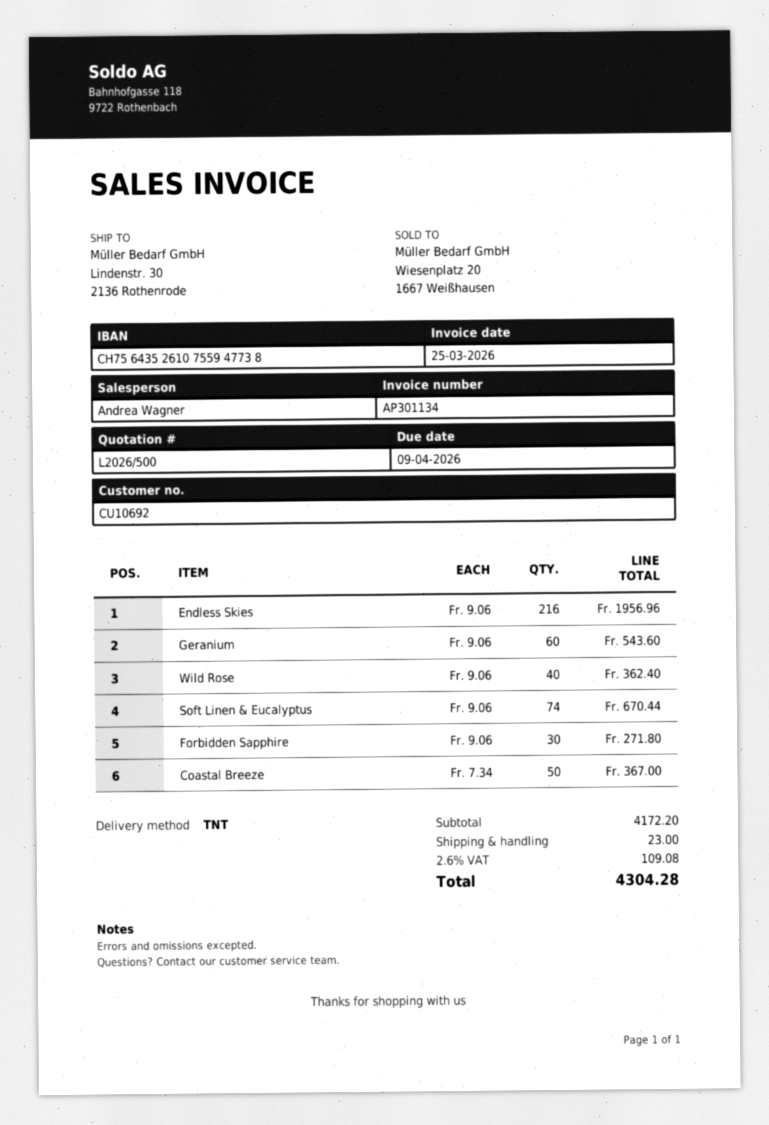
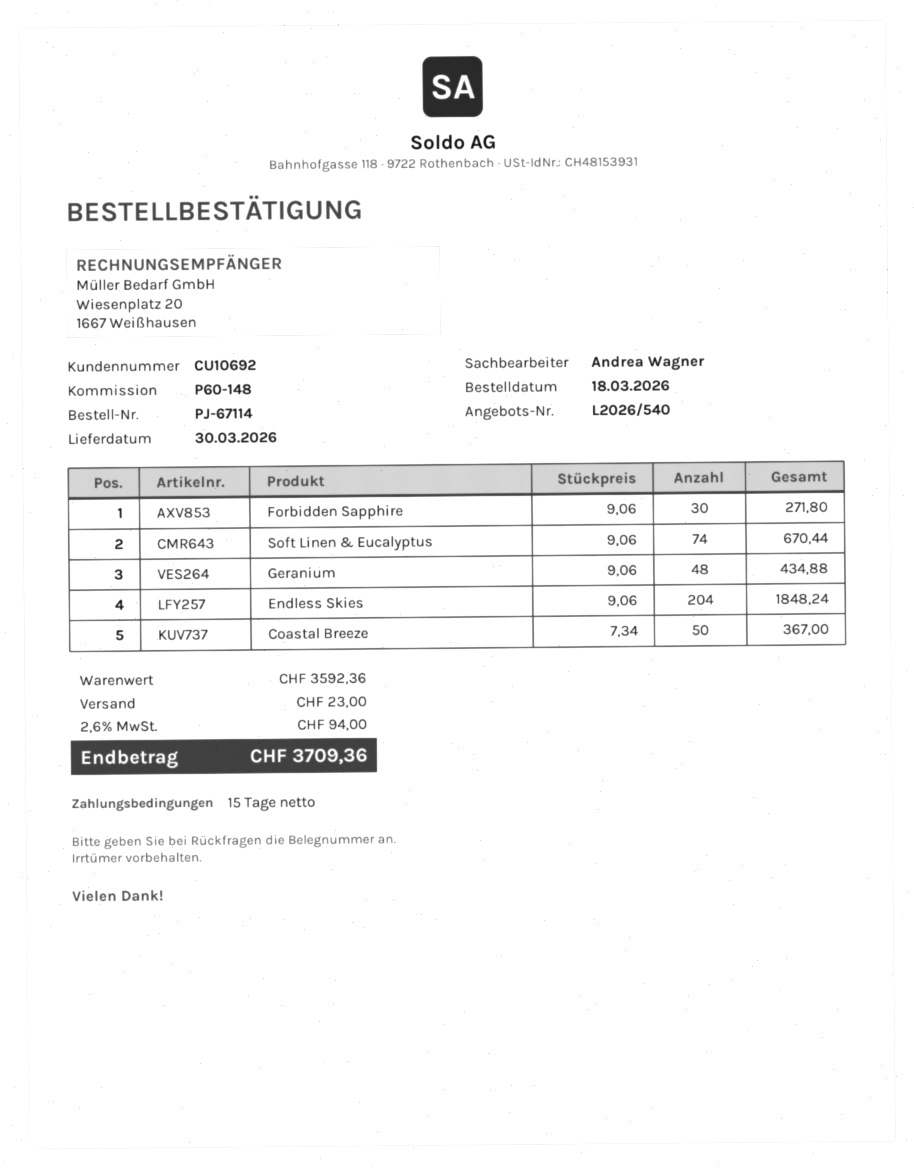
quote number: L2026/500 -> L2026/540
Endless Skies: 216 x 9.06 = 1956.96 -> 204 x 9.06 = 1848.24
Geranium: 60 x 9.06 = 543.60 -> 48 x 9.06 = 434.88
Wild Rose: 40 x 9.06 = 362.40 -> none
subtotal: 4172.20 -> 3592.36
tax: 2.6% = 109.08 -> 2.6% = 94.00
total: 4304.28 -> 3709.36

